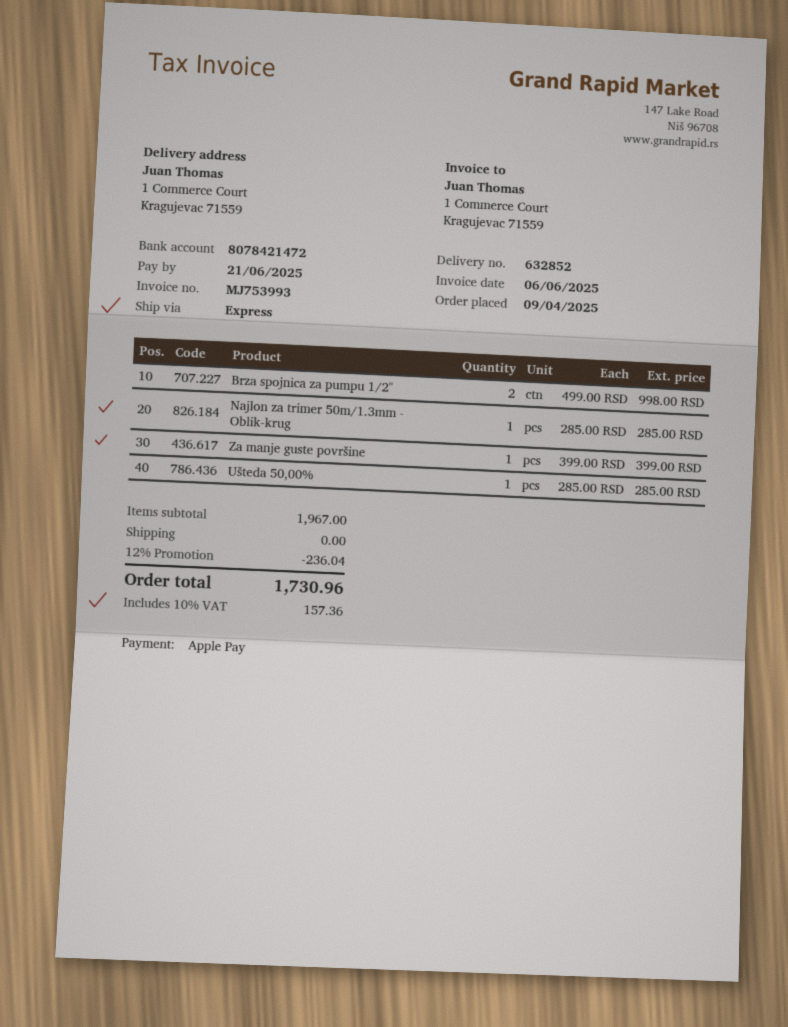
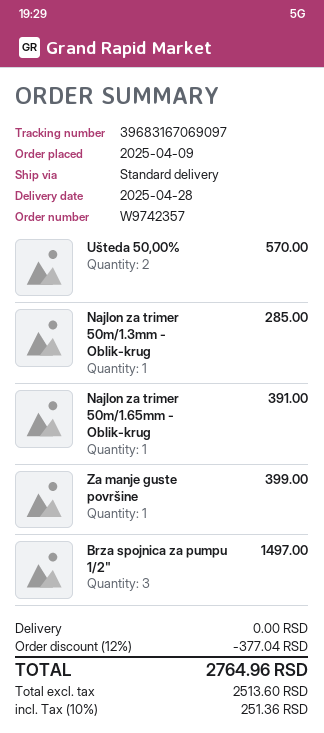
shipping method: express -> standard
Brza spojnica za pumpu 1/2": 2 for 998.00 -> 3 for 1497.00
Ušteda 50,00%: 1 for 285.00 -> 2 for 570.00
Najlon za trimer 50m/1.65mm - Oblik-krug: none -> 1 for 391.00
discount: 12% = 236.04 -> 12% = 377.04
tax: 10% = 157.36 -> 10% = 251.36
total: 1730.96 -> 2764.96

